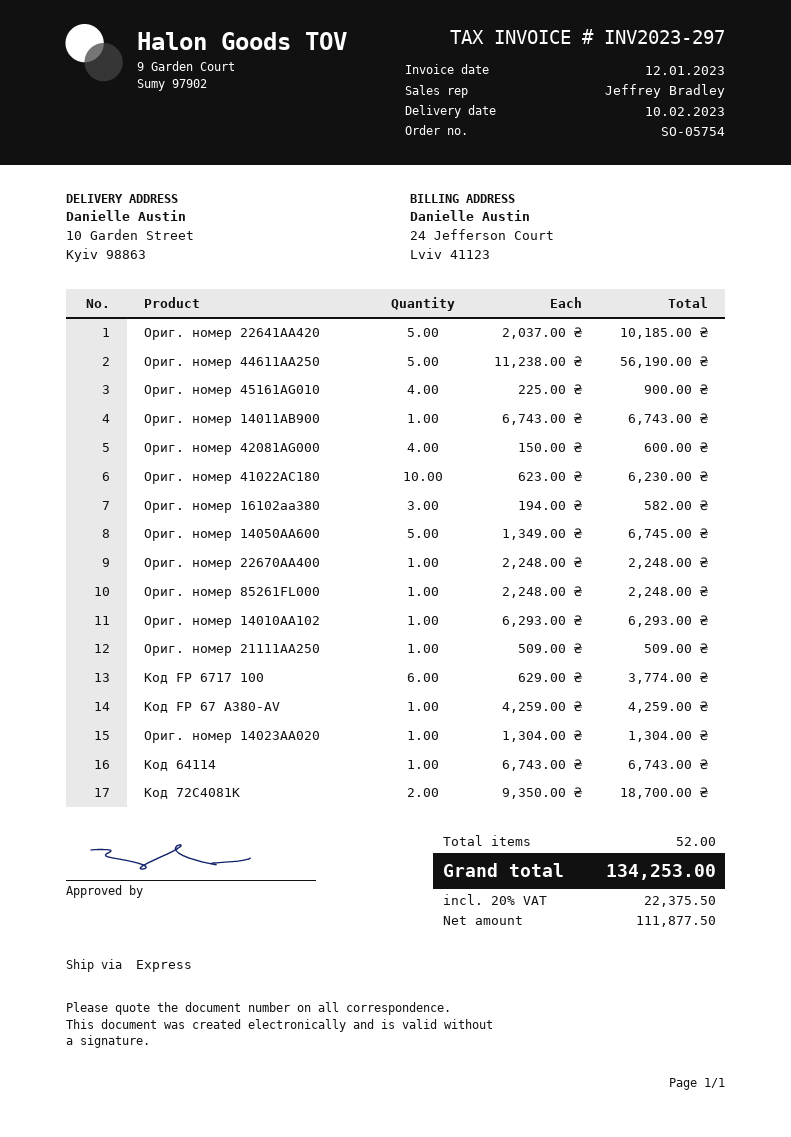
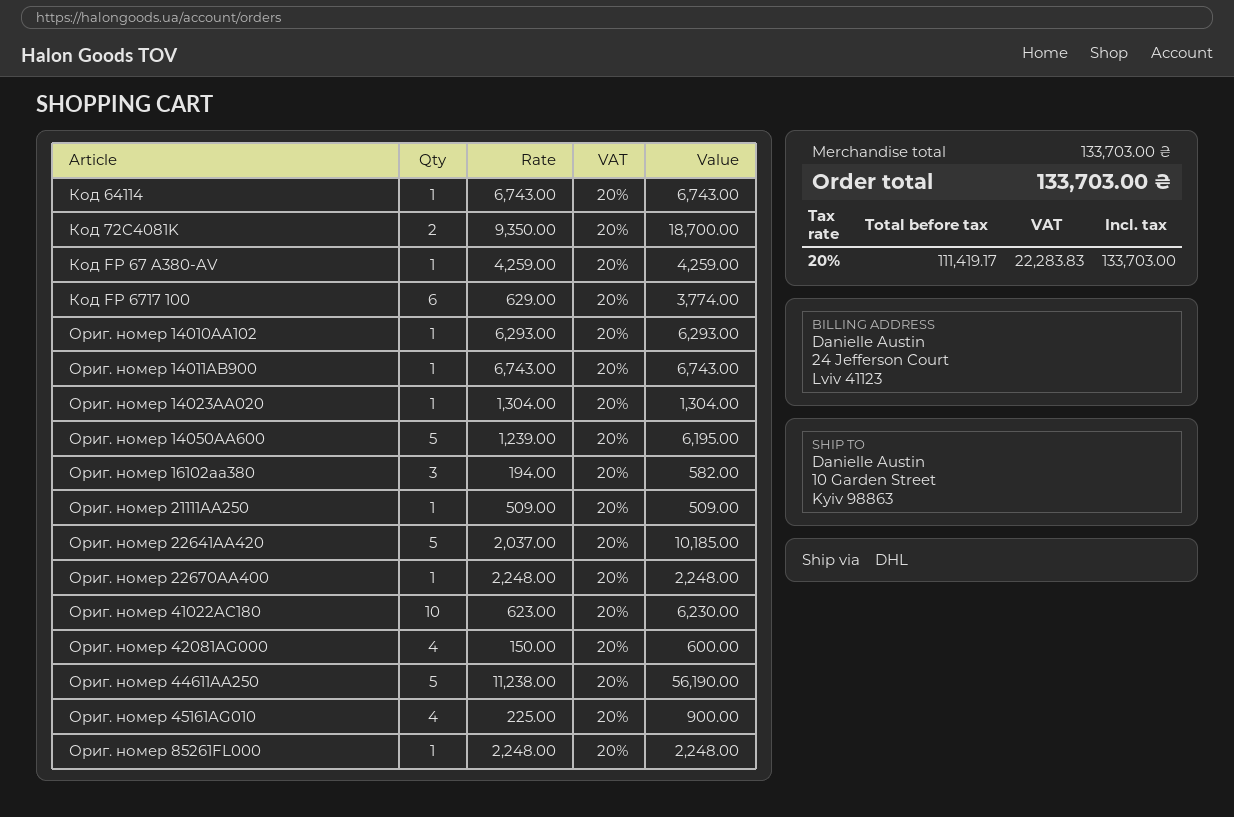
shipping method: express -> DHL
Ориг. номер 14050AA600: 5 x 1349.00 = 6745.00 -> 5 x 1239.00 = 6195.00
net: 111877.50 -> 111419.17
tax: 20% = 22375.50 -> 20% = 22283.83
total: 134253.00 -> 133703.00

